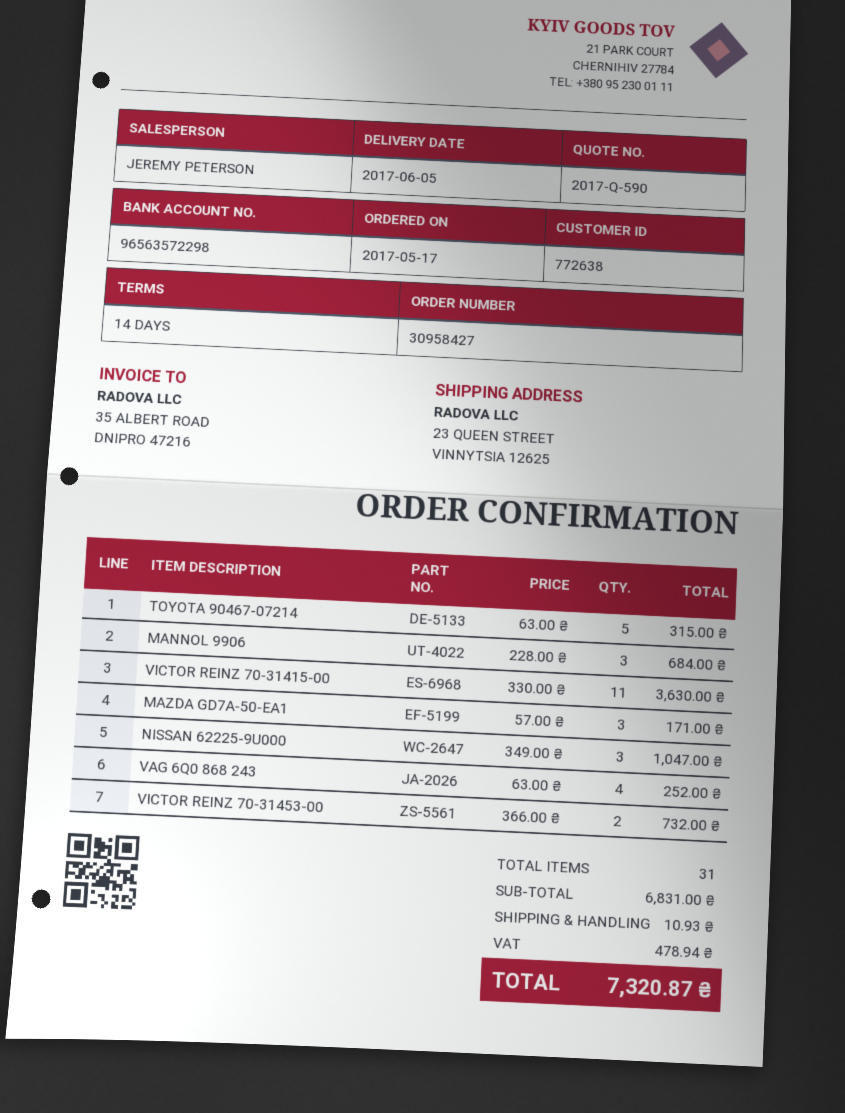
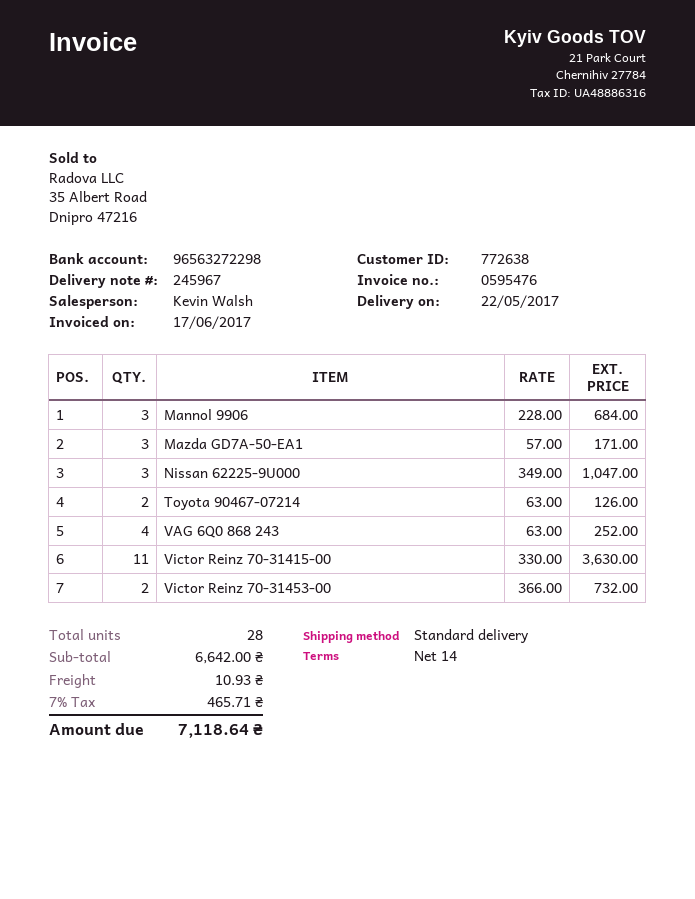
delivery date: 2017-06-05 -> 2017-05-22
sales rep: JEREMY PETERSON -> Kevin Walsh
bank account: 96563572298 -> 96563272298
TOYOTA 90467-07214: 5 x 63.00 = 315.00 -> 2 x 63.00 = 126.00
total quantity: 31 -> 28
subtotal: 6831.00 -> 6642.00
tax: 478.94 -> 465.71
total: 7320.87 -> 7118.64

